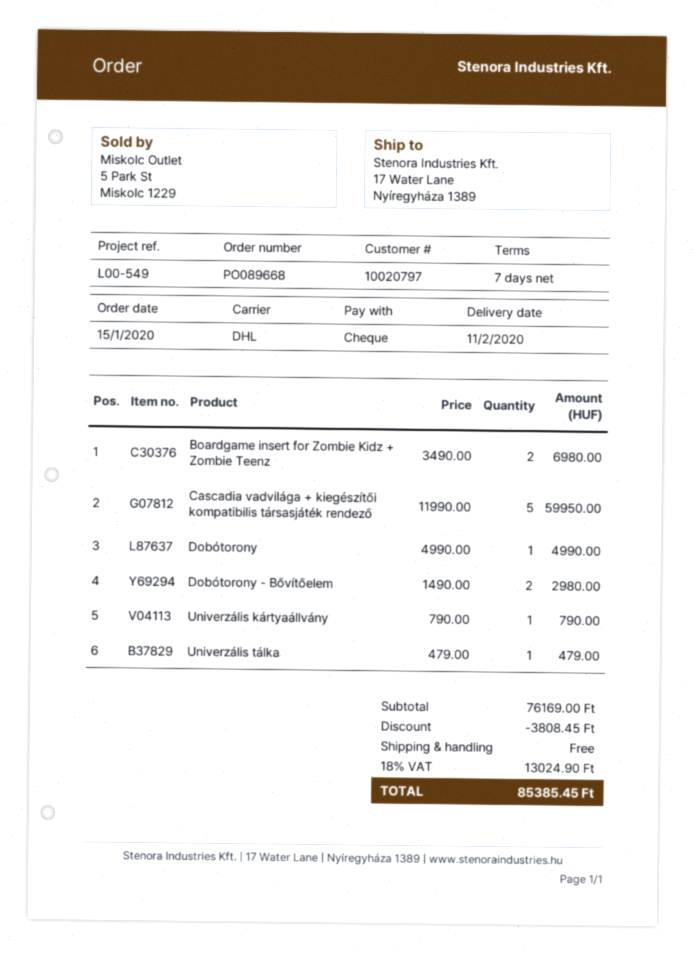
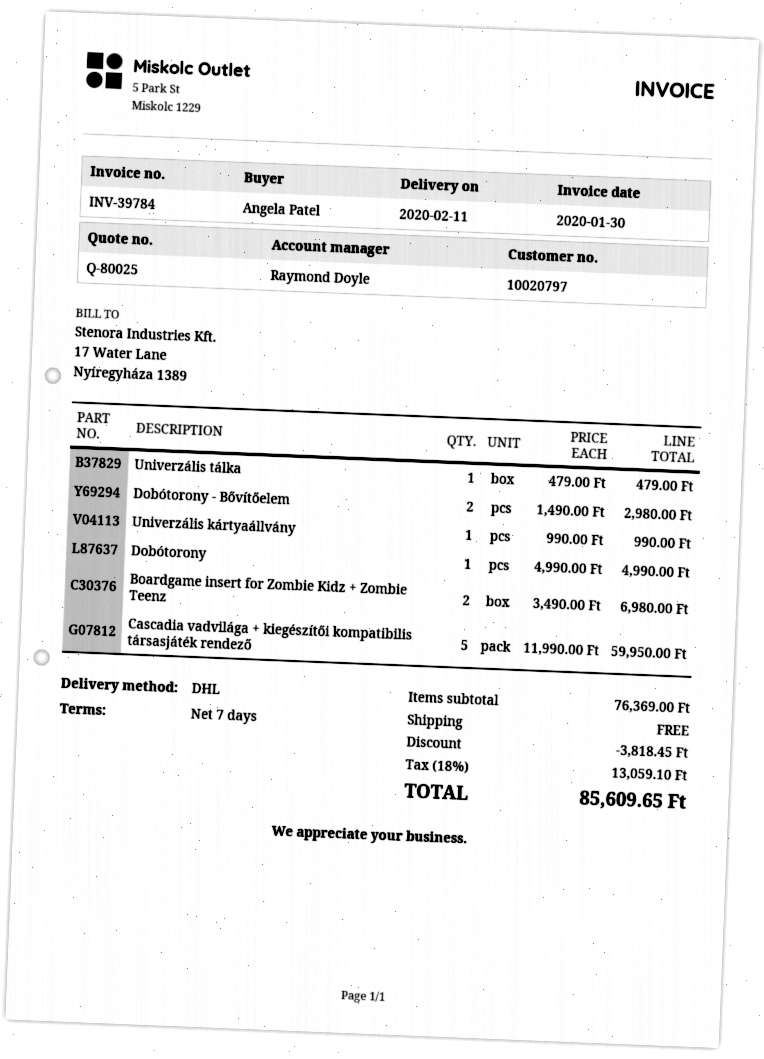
Univerzális kártyaállvány: 1 x 790.00 = 790.00 -> 1 x 990.00 = 990.00
subtotal: 76169.00 -> 76369.00
discount: 3808.45 -> 3818.45
tax: 18% = 13024.90 -> 18% = 13059.10
total: 85385.45 -> 85609.65

